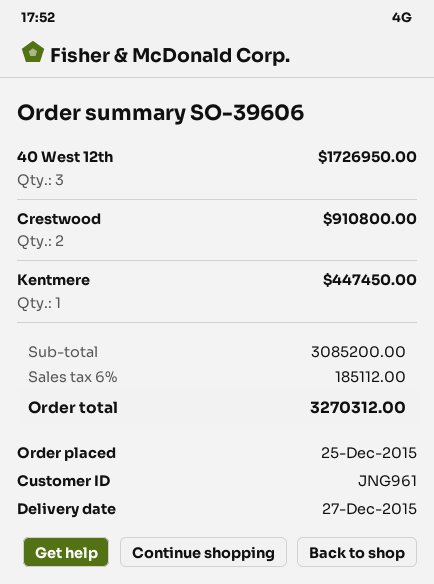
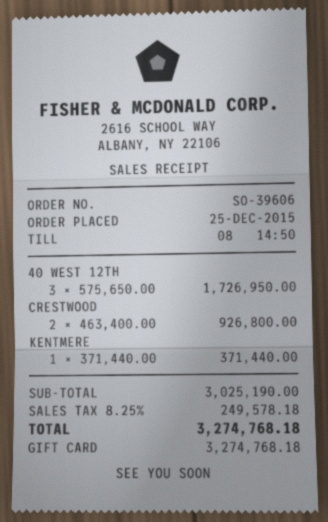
Crestwood: 2 for 910800.00 -> 2 for 926800.00
Kentmere: 1 for 447450.00 -> 1 for 371440.00
subtotal: 3085200.00 -> 3025190.00
tax: 6% = 185112.00 -> 8.25% = 249578.18
total: 3270312.00 -> 3274768.18

